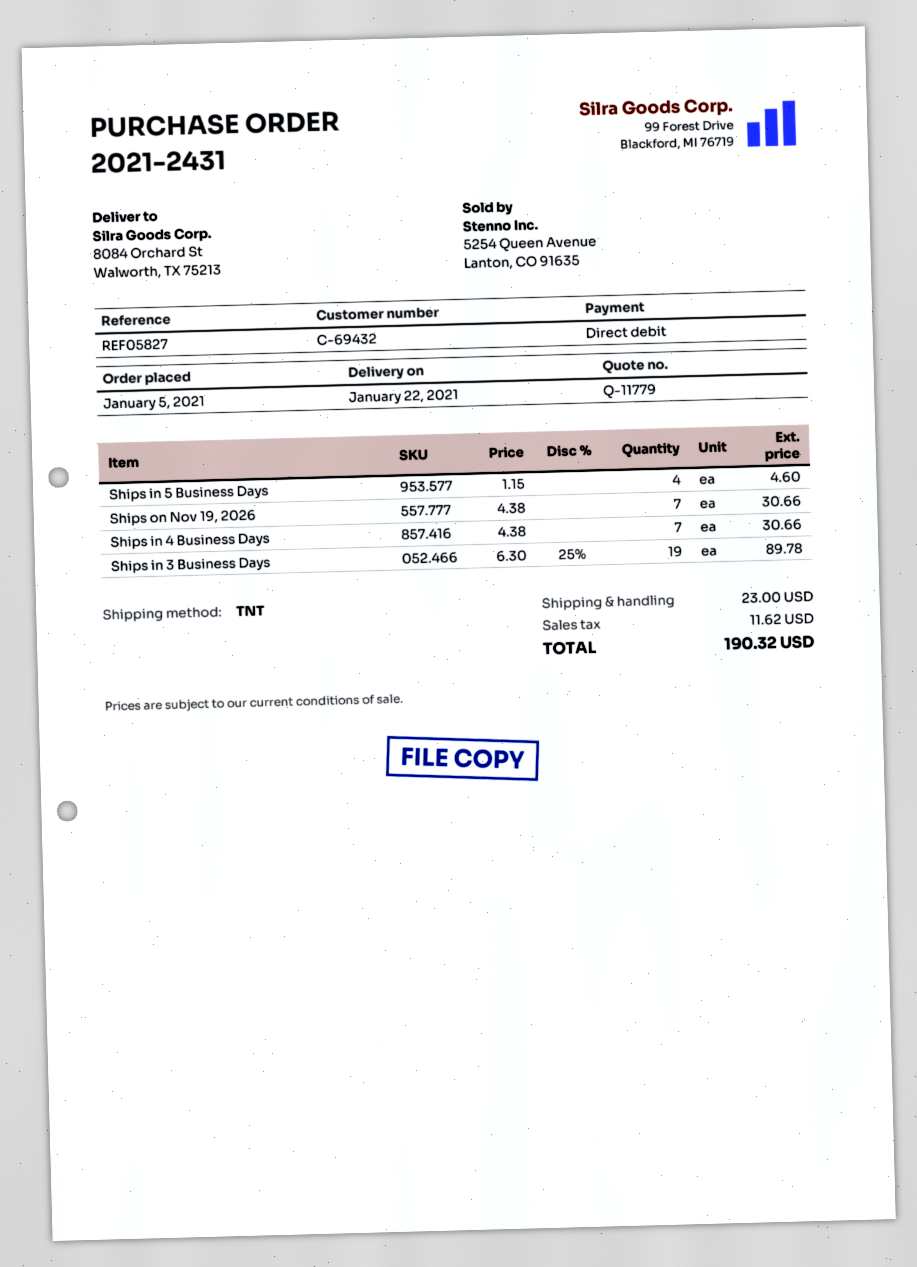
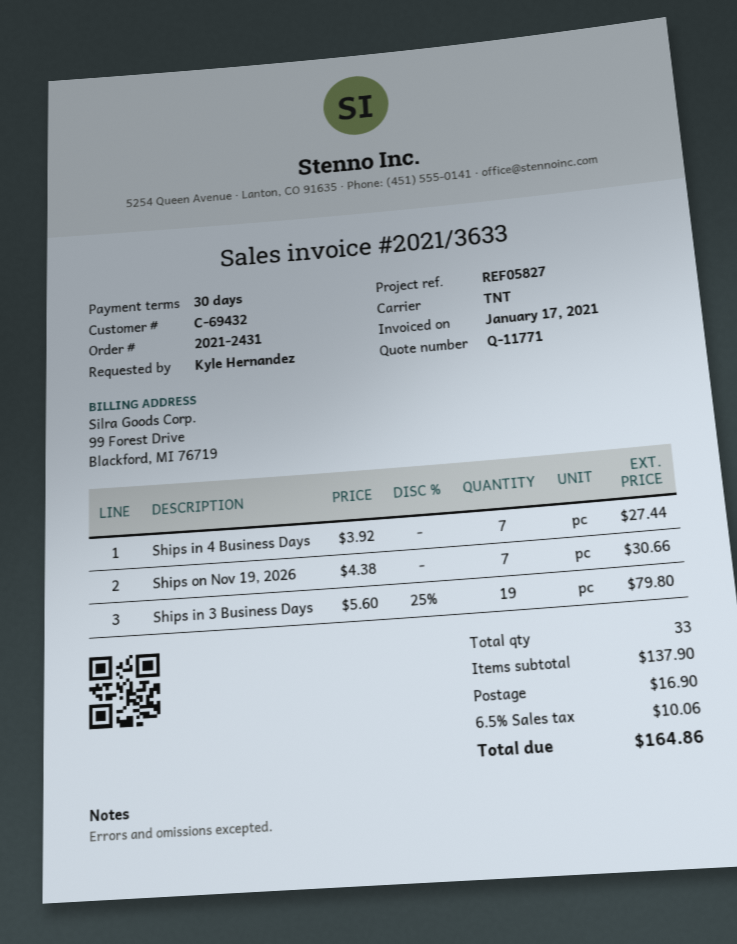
quote number: Q-11779 -> Q-11771
Ships in 5 Business Days: 4 x 1.15 = 4.60 -> none
Ships in 4 Business Days: 7 x 4.38 = 30.66 -> 7 x 3.92 = 27.44
Ships in 3 Business Days: 19 x 6.30 - 25% = 89.78 -> 19 x 5.60 - 25% = 79.80
shipping: 23.00 -> 16.90
tax: 11.62 -> 10.06
total: 190.32 -> 164.86

